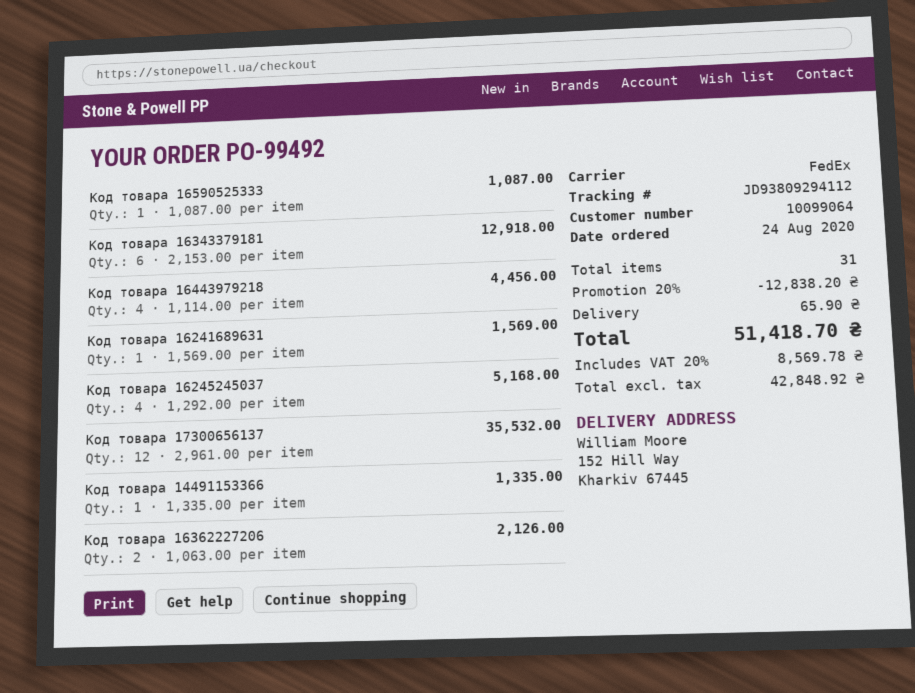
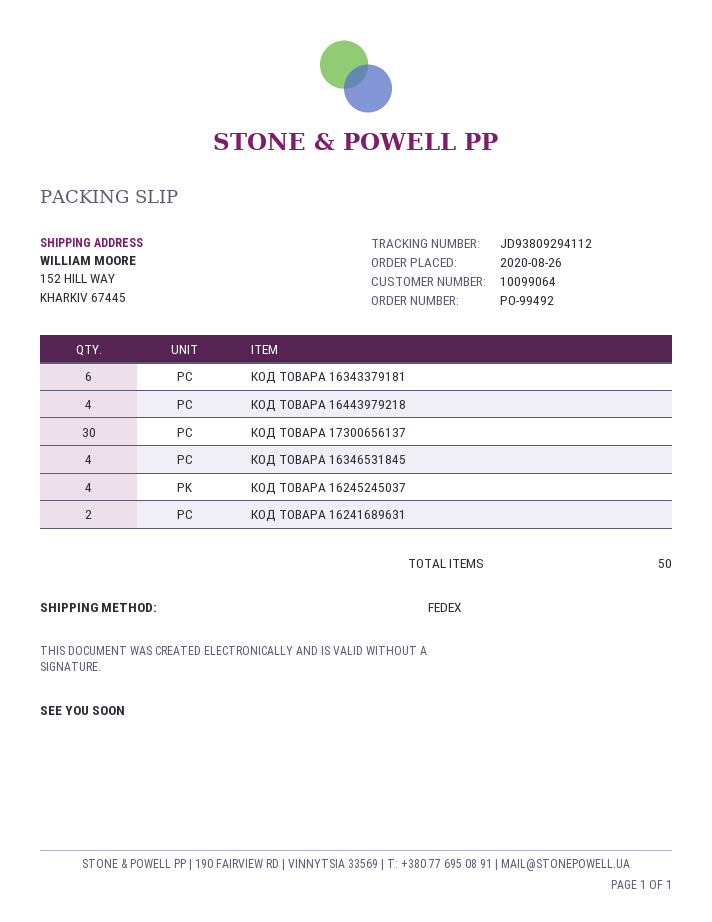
order date: 2020-08-24 -> 2020-08-26
Код товара 16590525333: 1 -> none
Код товара 16241689631: 1 -> 2
Код товара 17300656137: 12 -> 30
Код товара 14491153366: 1 -> none
Код товара 16362227206: 2 -> none
КОД ТОВАРА 16346531845: none -> 4
total quantity: 31 -> 50

